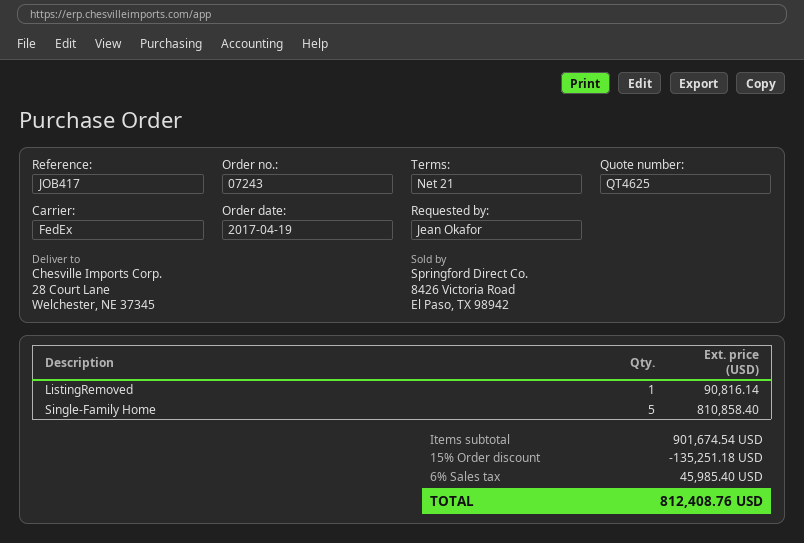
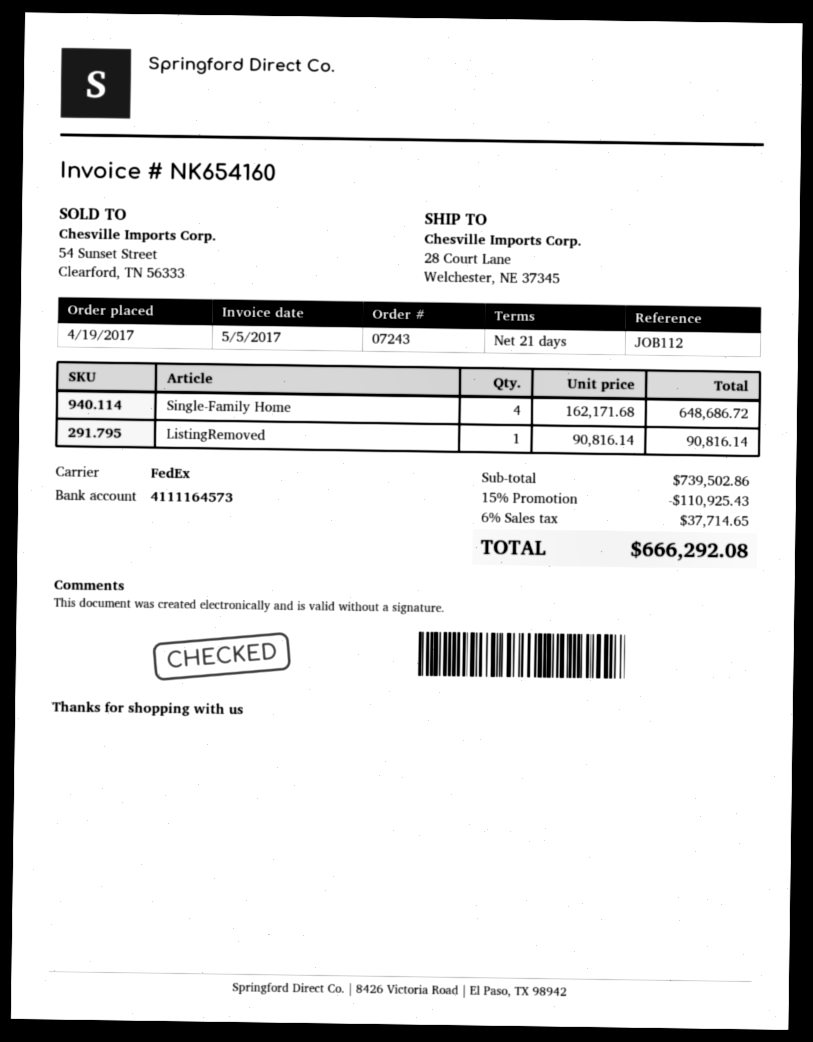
reference: JOB417 -> JOB112
Single-Family Home: 5 for 810858.40 -> 4 for 648686.72
subtotal: 901674.54 -> 739502.86
discount: 15% = 135251.18 -> 15% = 110925.43
tax: 6% = 45985.40 -> 6% = 37714.65
total: 812408.76 -> 666292.08

